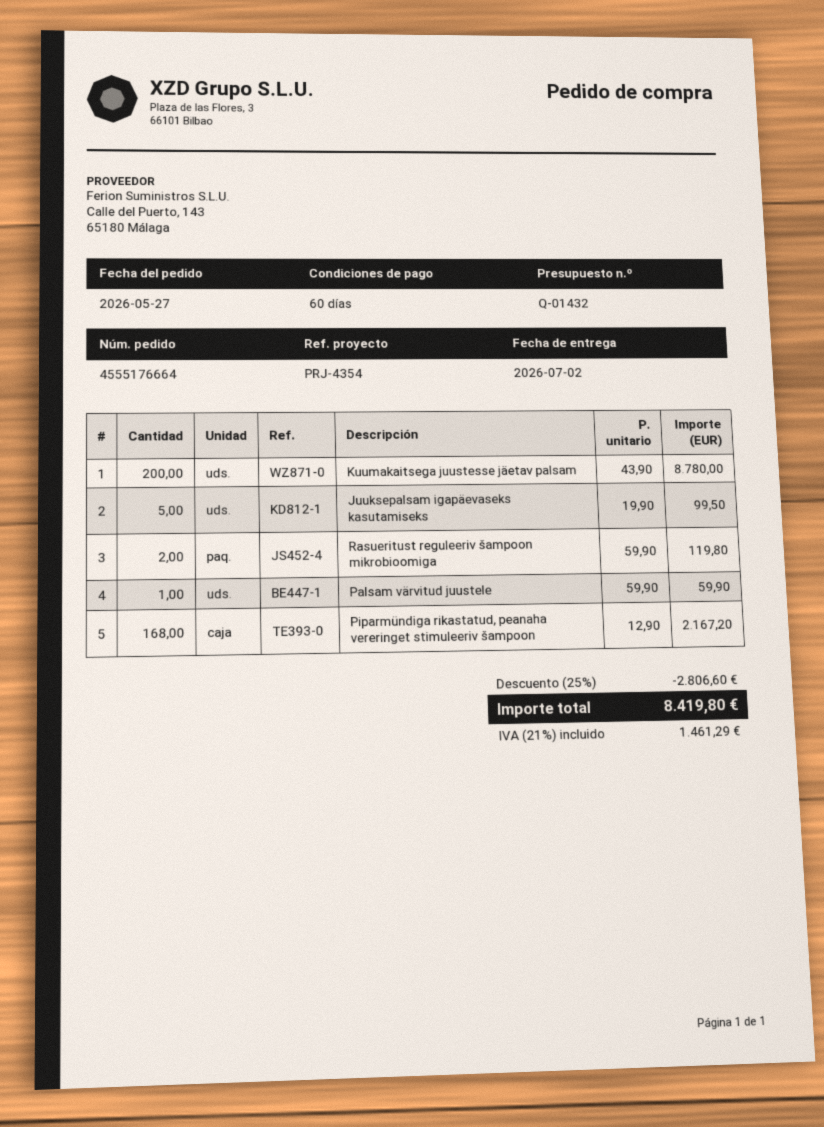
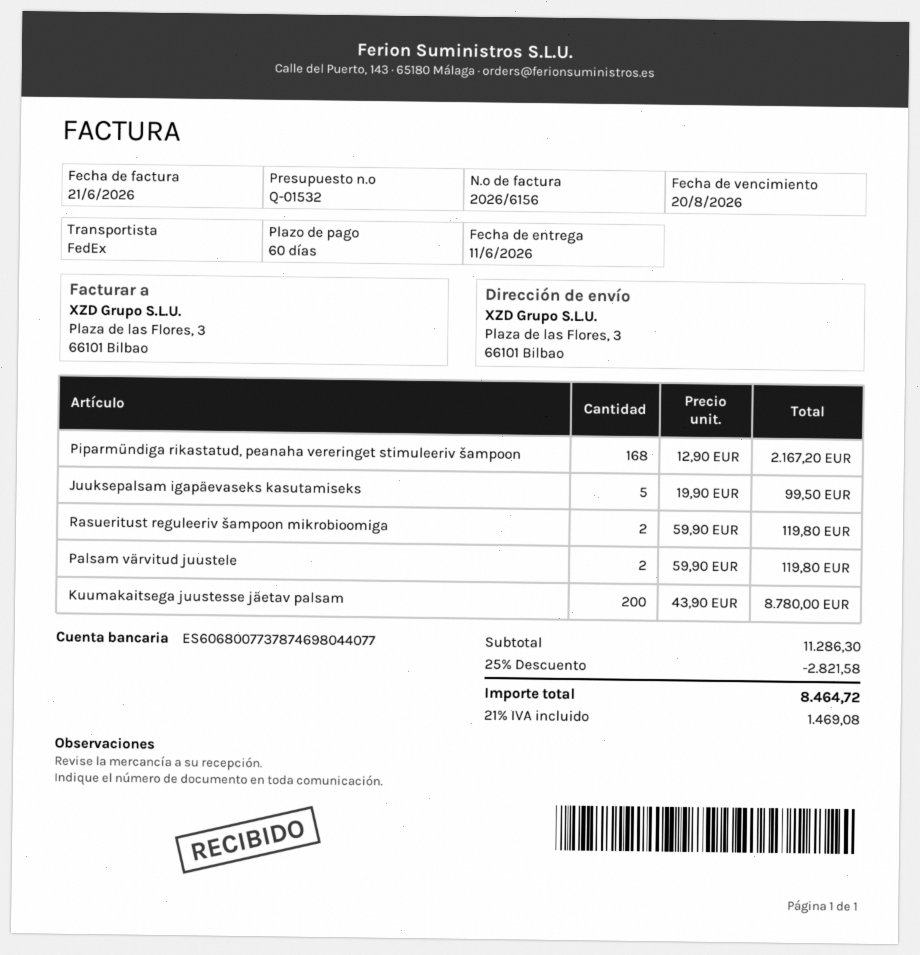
quote number: Q-01432 -> Q-01532
delivery date: 2026-07-02 -> 2026-06-11
Palsam värvitud juustele: 1 x 59.90 = 59.90 -> 2 x 59.90 = 119.80
discount: 25% = 2806.60 -> 25% = 2821.58
tax: 21% = 1461.29 -> 21% = 1469.08
total: 8419.80 -> 8464.72

